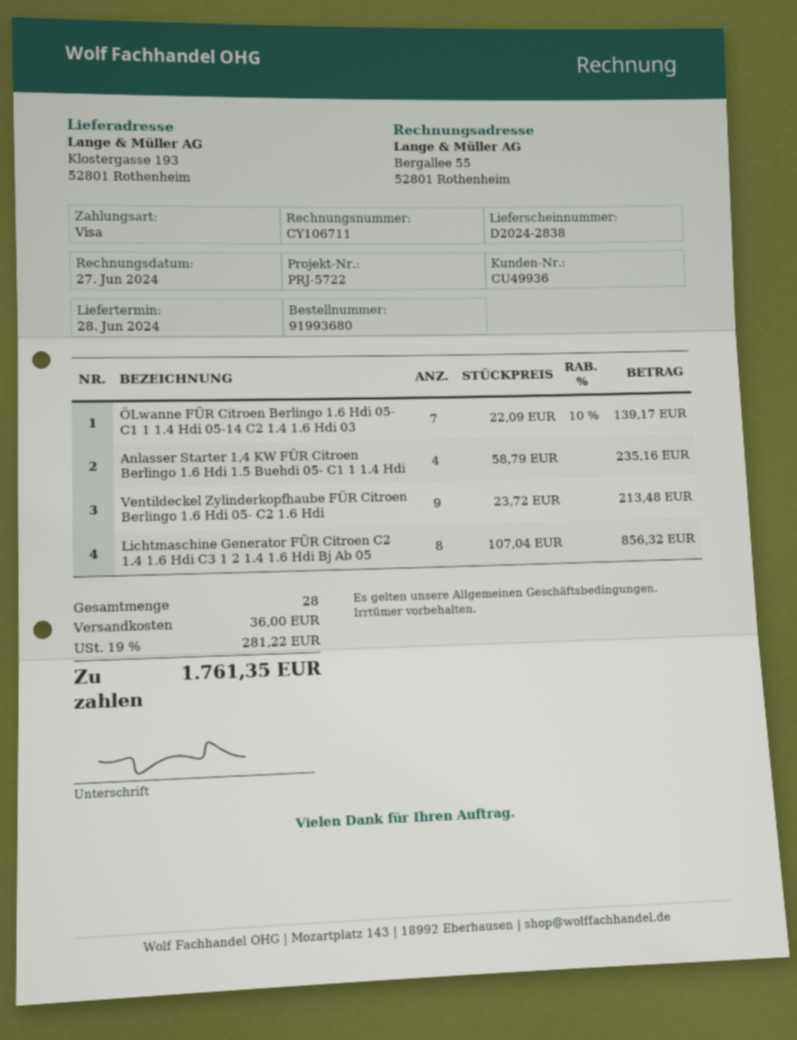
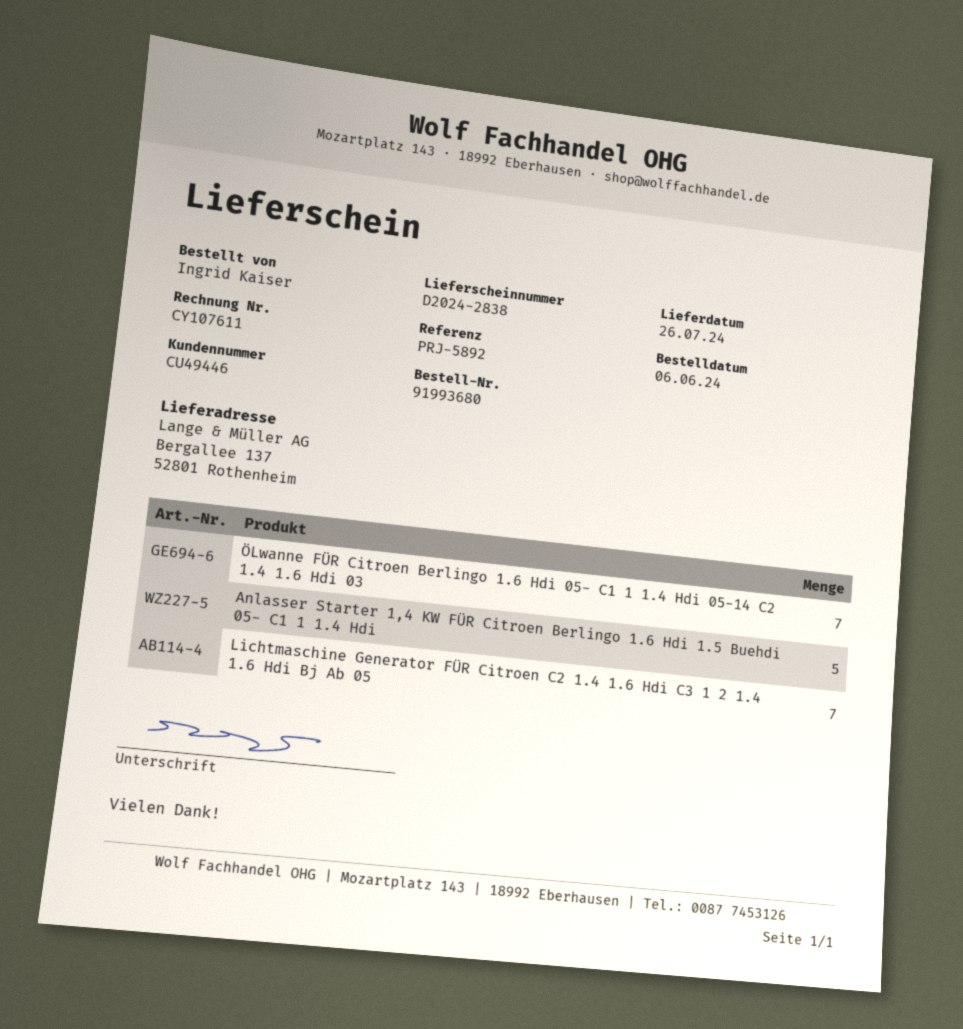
delivery date: 2024-06-28 -> 2024-07-26
invoice number: CY106711 -> CY107611
customer number: CU49936 -> CU49446
reference: PRJ-5722 -> PRJ-5892
ship to: Klostergasse 193, 52801 Rothenheim -> Bergallee 137, 52801 Rothenheim
Anlasser Starter 1,4 KW FÜR Citroen Berlingo 1.6 Hdi 1.5 Buehdi 05- C1 1 1.4 Hdi: 4 -> 5
Ventildeckel Zylinderkopfhaube FÜR Citroen Berlingo 1.6 Hdi 05- C2 1.6 Hdi: 9 -> none
Lichtmaschine Generator FÜR Citroen C2 1.4 1.6 Hdi C3 1 2 1.4 1.6 Hdi Bj Ab 05: 8 -> 7

